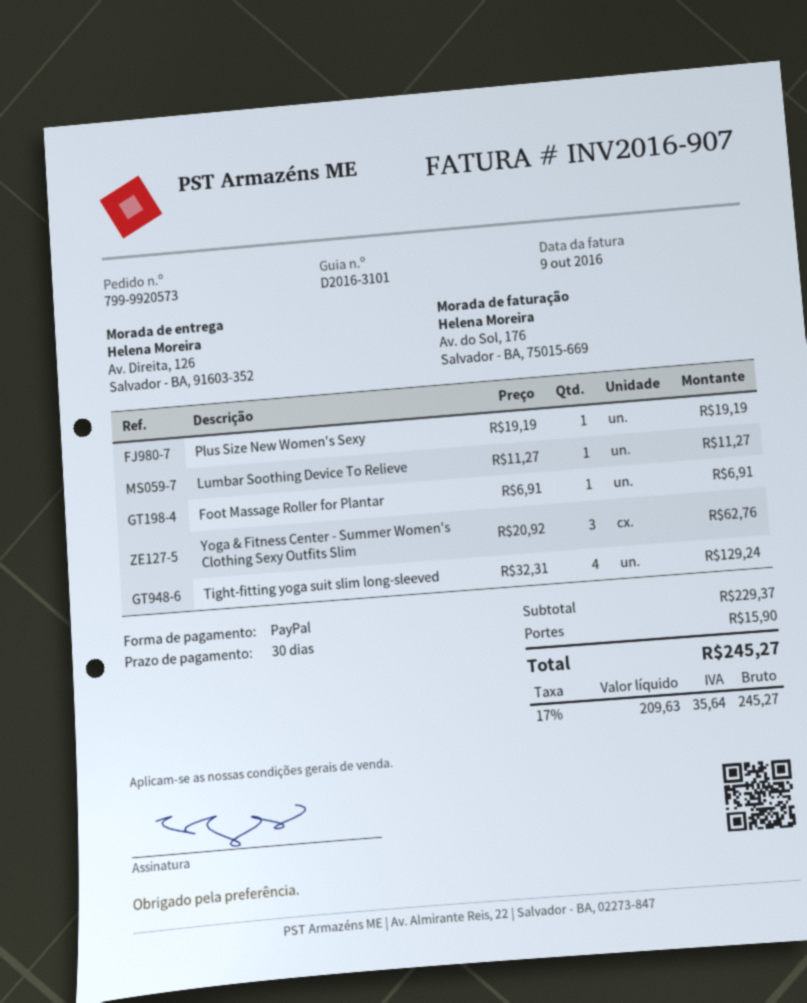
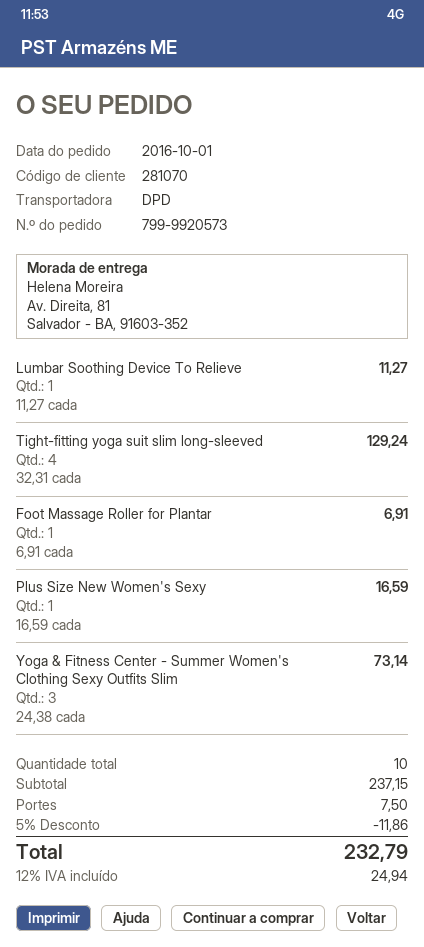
ship to: Av. Direita, 126, Salvador - BA, 91603-352 -> Av. Direita, 81, Salvador - BA, 91603-352
Plus Size New Women's Sexy: 1 x 19.19 = 19.19 -> 1 x 16.59 = 16.59
Yoga & Fitness Center - Summer Women's Clothing Sexy Outfits Slim: 3 x 20.92 = 62.76 -> 3 x 24.38 = 73.14
subtotal: 229.37 -> 237.15
discount: none -> 5% = 11.86
shipping: 15.90 -> 7.50
tax: 17% = 35.64 -> 12% = 24.94
total: 245.27 -> 232.79

